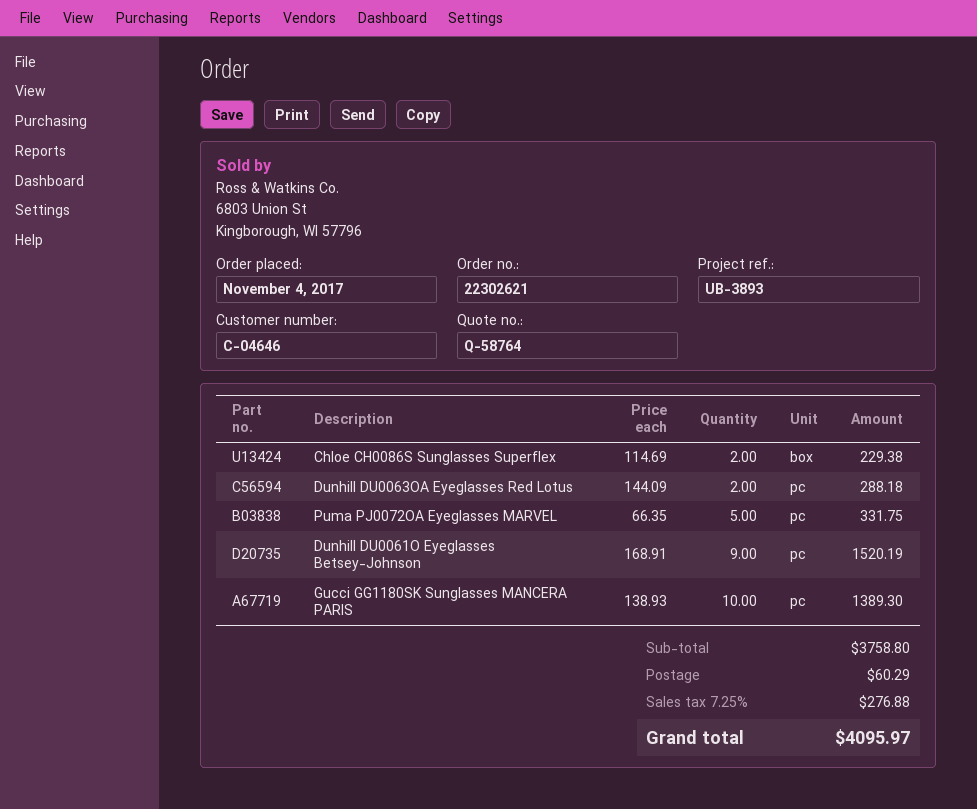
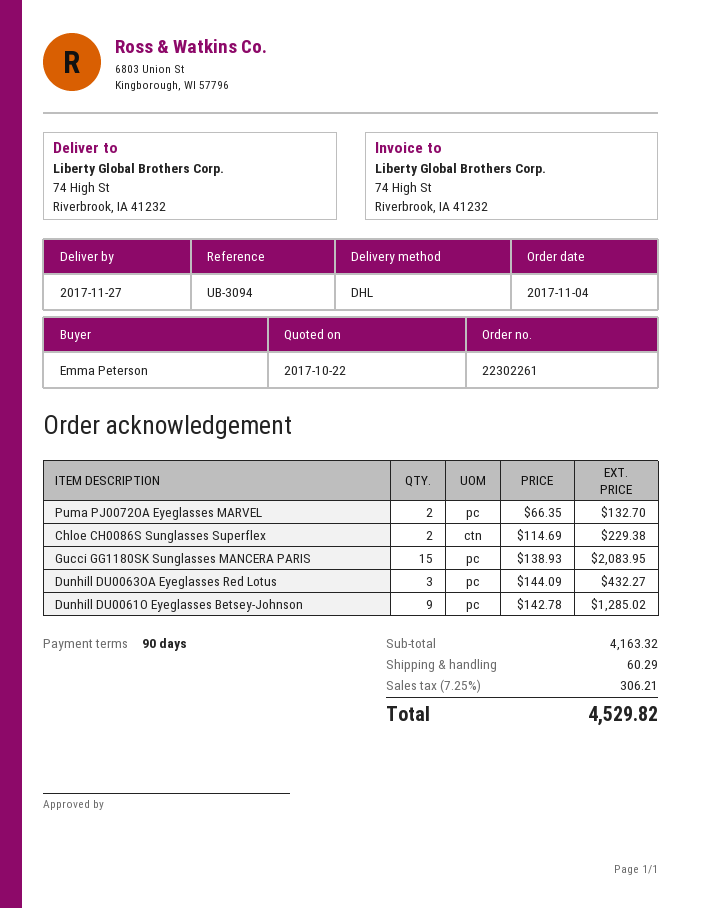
order number: 22302621 -> 22302261
reference: UB-3893 -> UB-3094
Dunhill DU0063OA Eyeglasses Red Lotus: 2 x 144.09 = 288.18 -> 3 x 144.09 = 432.27
Puma PJ0072OA Eyeglasses MARVEL: 5 x 66.35 = 331.75 -> 2 x 66.35 = 132.70
Dunhill DU0061O Eyeglasses Betsey-Johnson: 9 x 168.91 = 1520.19 -> 9 x 142.78 = 1285.02
Gucci GG1180SK Sunglasses MANCERA PARIS: 10 x 138.93 = 1389.30 -> 15 x 138.93 = 2083.95
subtotal: 3758.80 -> 4163.32
tax: 7.25% = 276.88 -> 7.25% = 306.21
total: 4095.97 -> 4529.82

